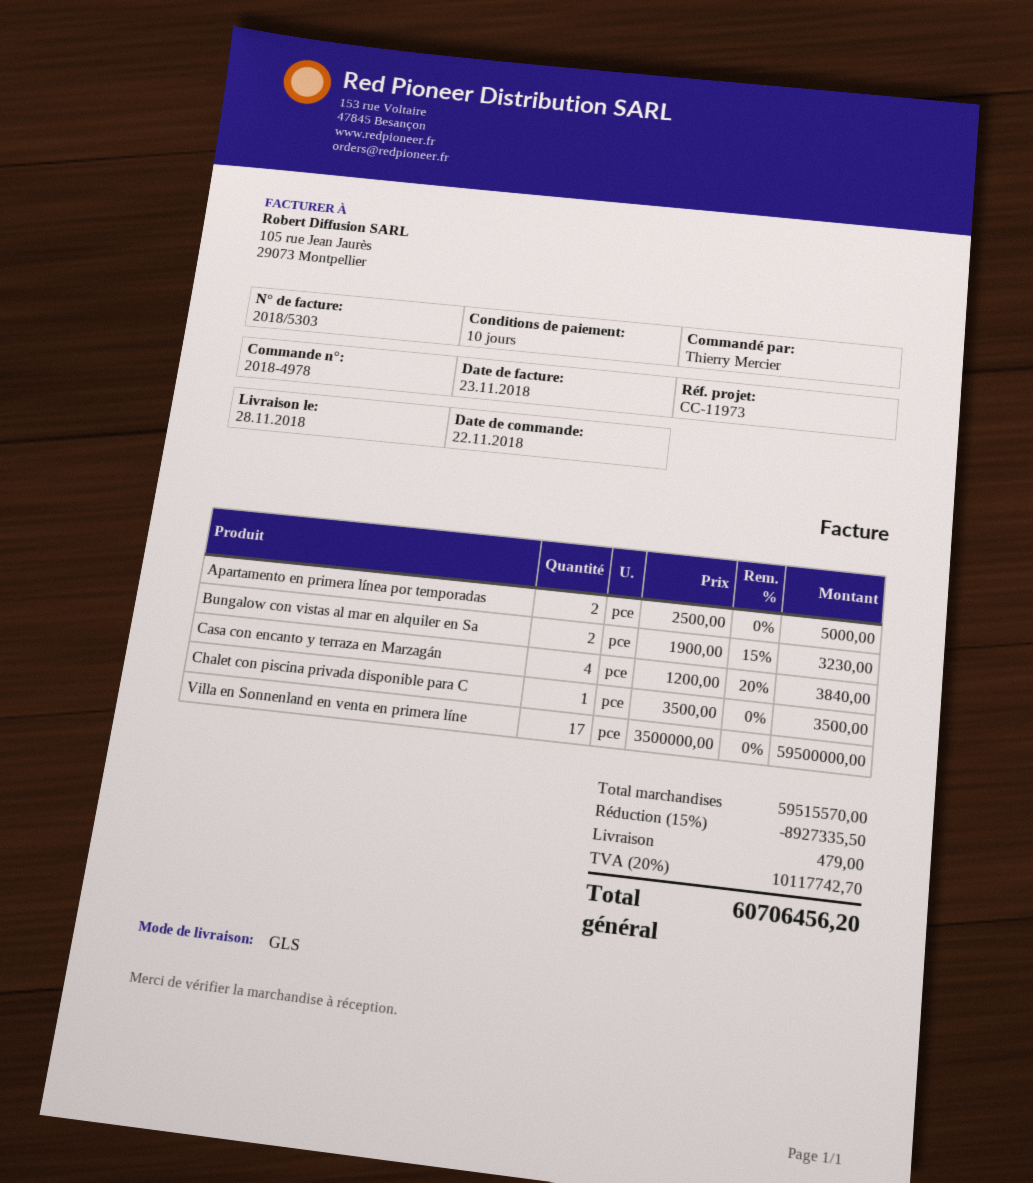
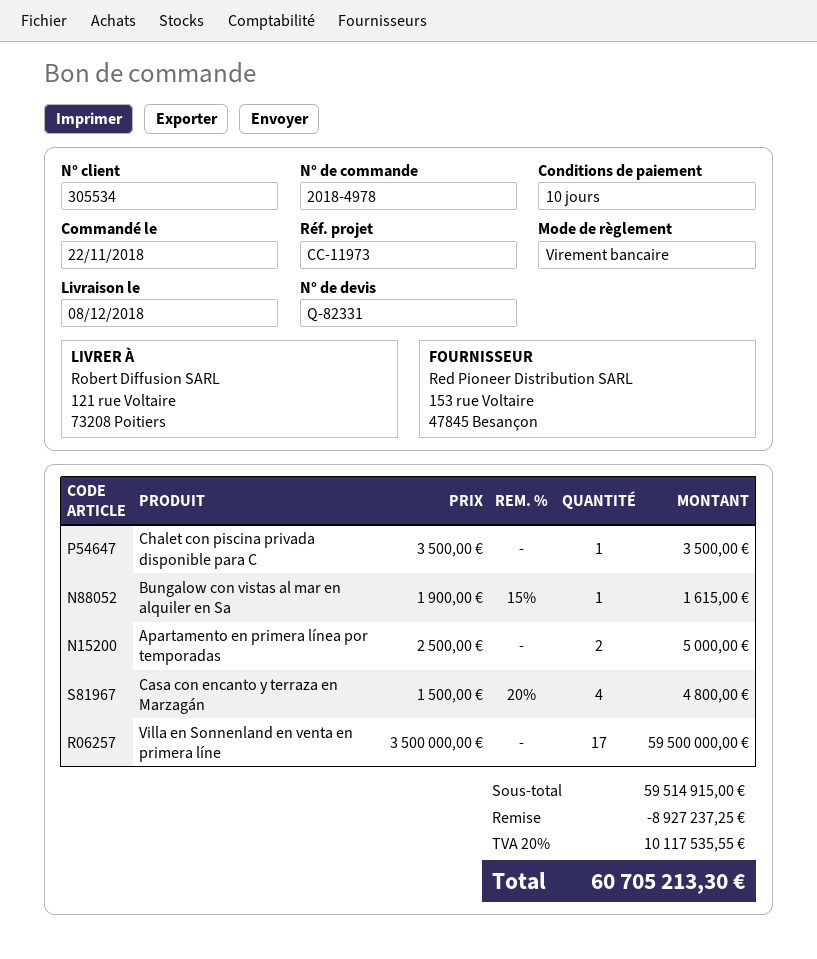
delivery date: 2018-11-28 -> 2018-12-08
Bungalow con vistas al mar en alquiler en Sa: 2 x 1900.00 - 15% = 3230.00 -> 1 x 1900.00 - 15% = 1615.00
Casa con encanto y terraza en Marzagán: 4 x 1200.00 - 20% = 3840.00 -> 4 x 1500.00 - 20% = 4800.00
subtotal: 59515570.00 -> 59514915.00
discount: 8927335.50 -> 8927237.25
shipping: 479.00 -> none
tax: 20% = 10117742.70 -> 20% = 10117535.55
total: 60706456.20 -> 60705213.30

